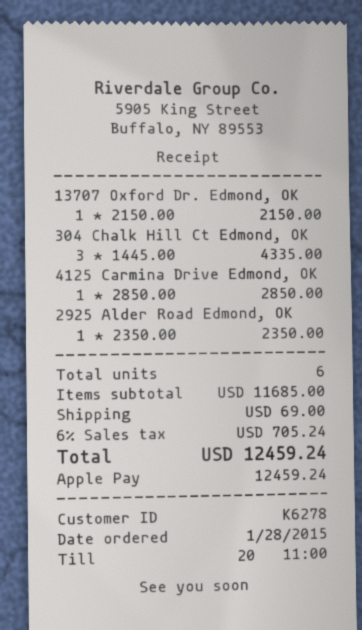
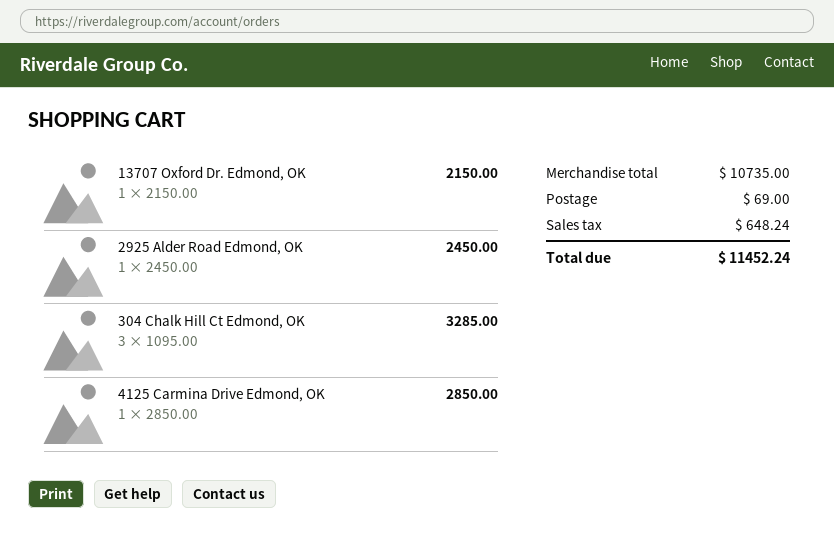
304 Chalk Hill Ct Edmond, OK: 3 x 1445.00 = 4335.00 -> 3 x 1095.00 = 3285.00
2925 Alder Road Edmond, OK: 1 x 2350.00 = 2350.00 -> 1 x 2450.00 = 2450.00
subtotal: 11685.00 -> 10735.00
tax: 705.24 -> 648.24
total: 12459.24 -> 11452.24

